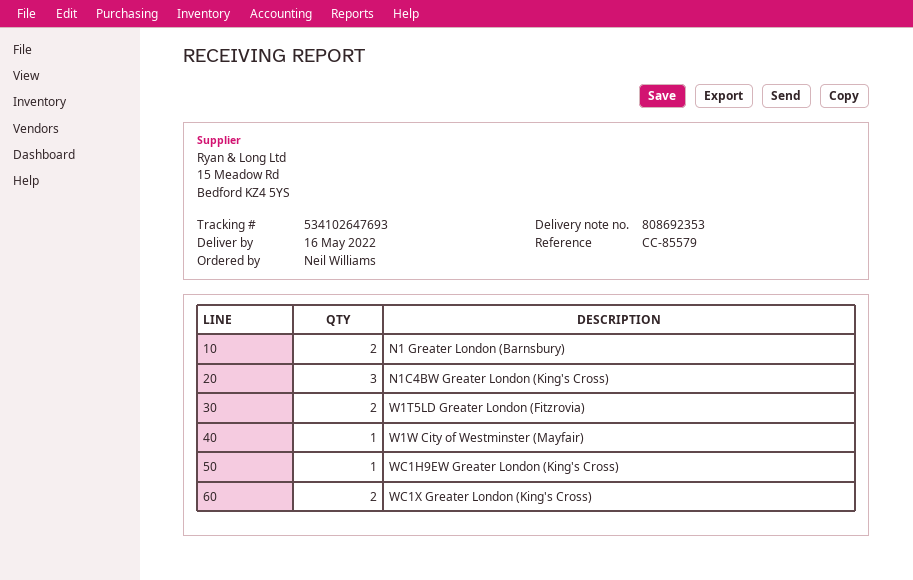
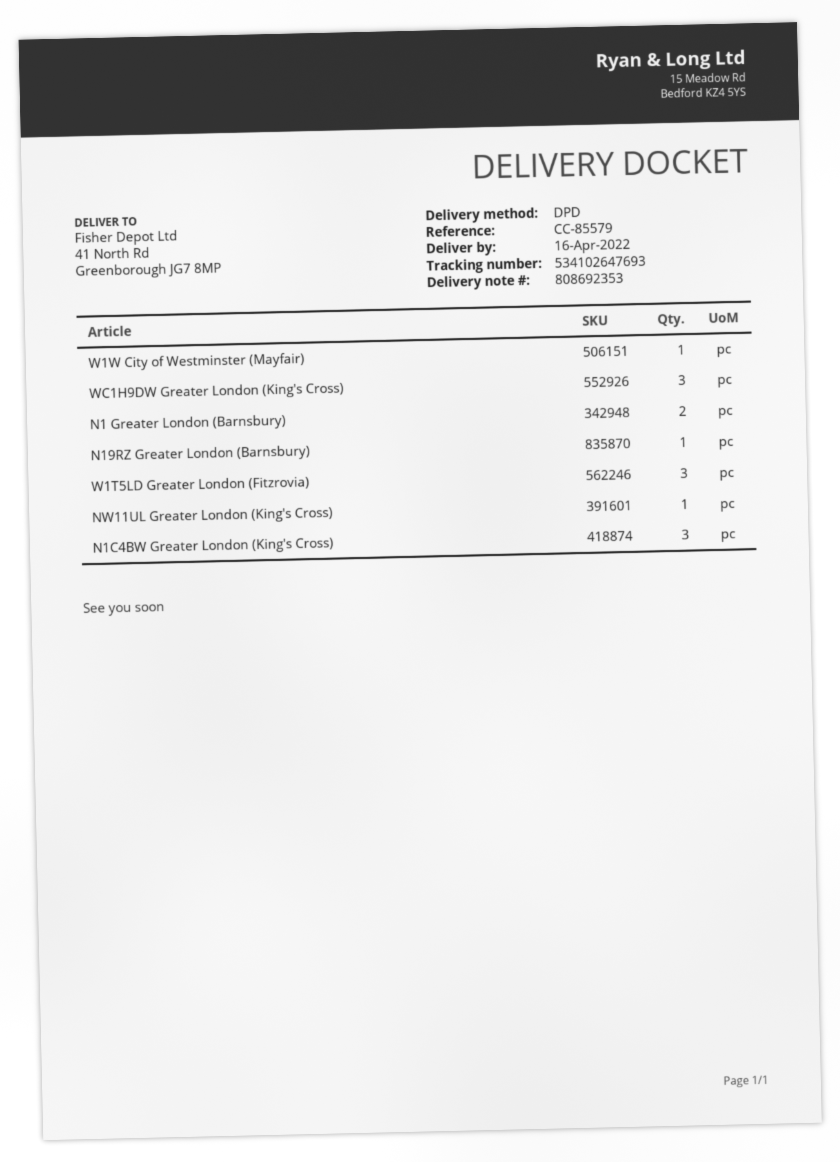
delivery date: 2022-05-16 -> 2022-04-16
W1T5LD Greater London (Fitzrovia): 2 -> 3
WC1H9EW Greater London (King's Cross): 1 -> none
WC1X Greater London (King's Cross): 2 -> none
WC1H9DW Greater London (King's Cross): none -> 3
N19RZ Greater London (Barnsbury): none -> 1
NW11UL Greater London (King's Cross): none -> 1

